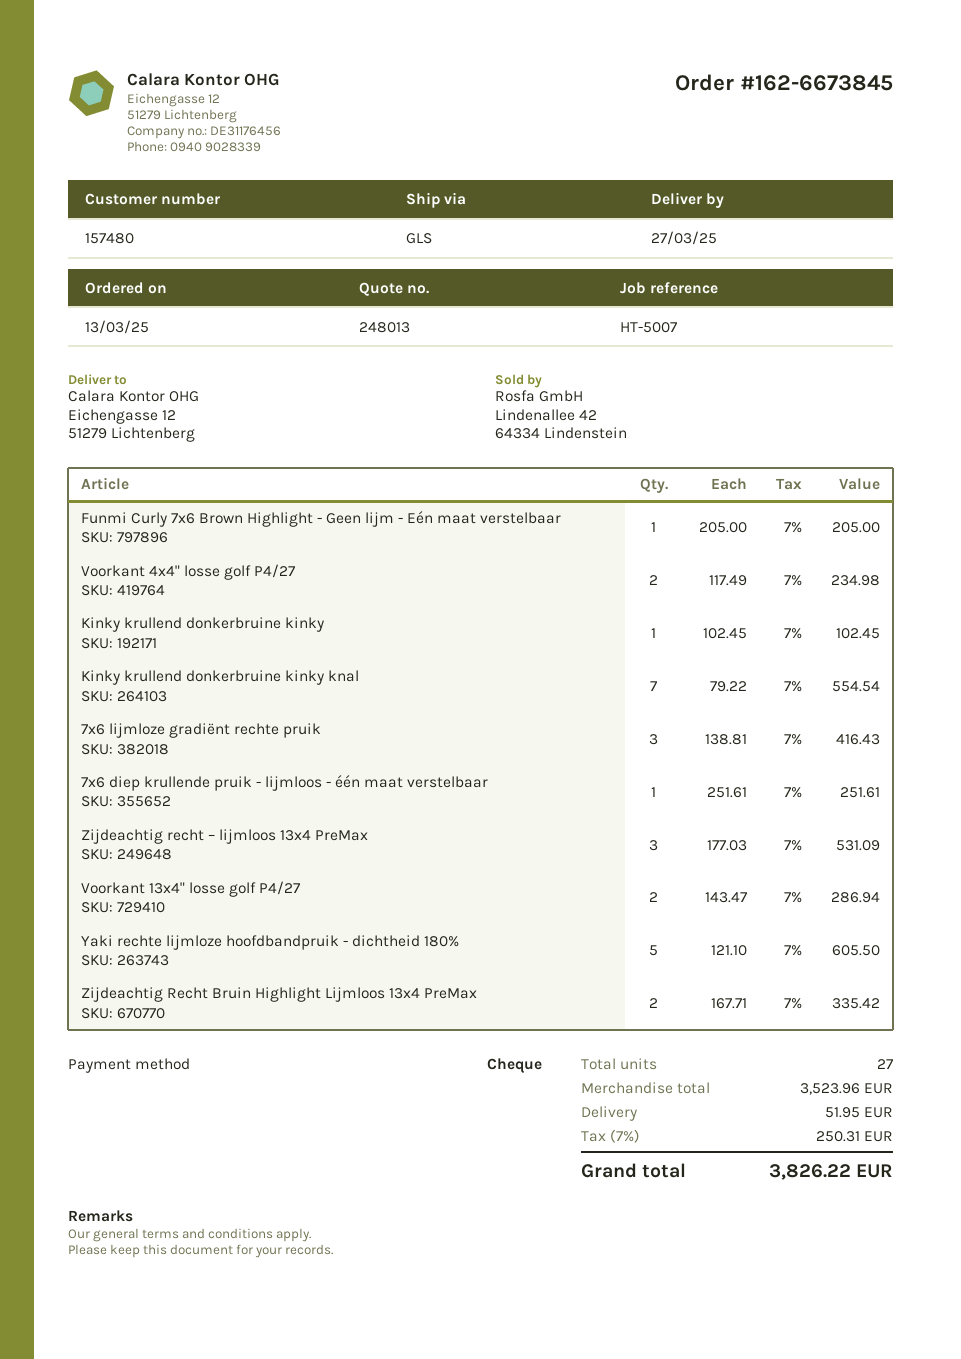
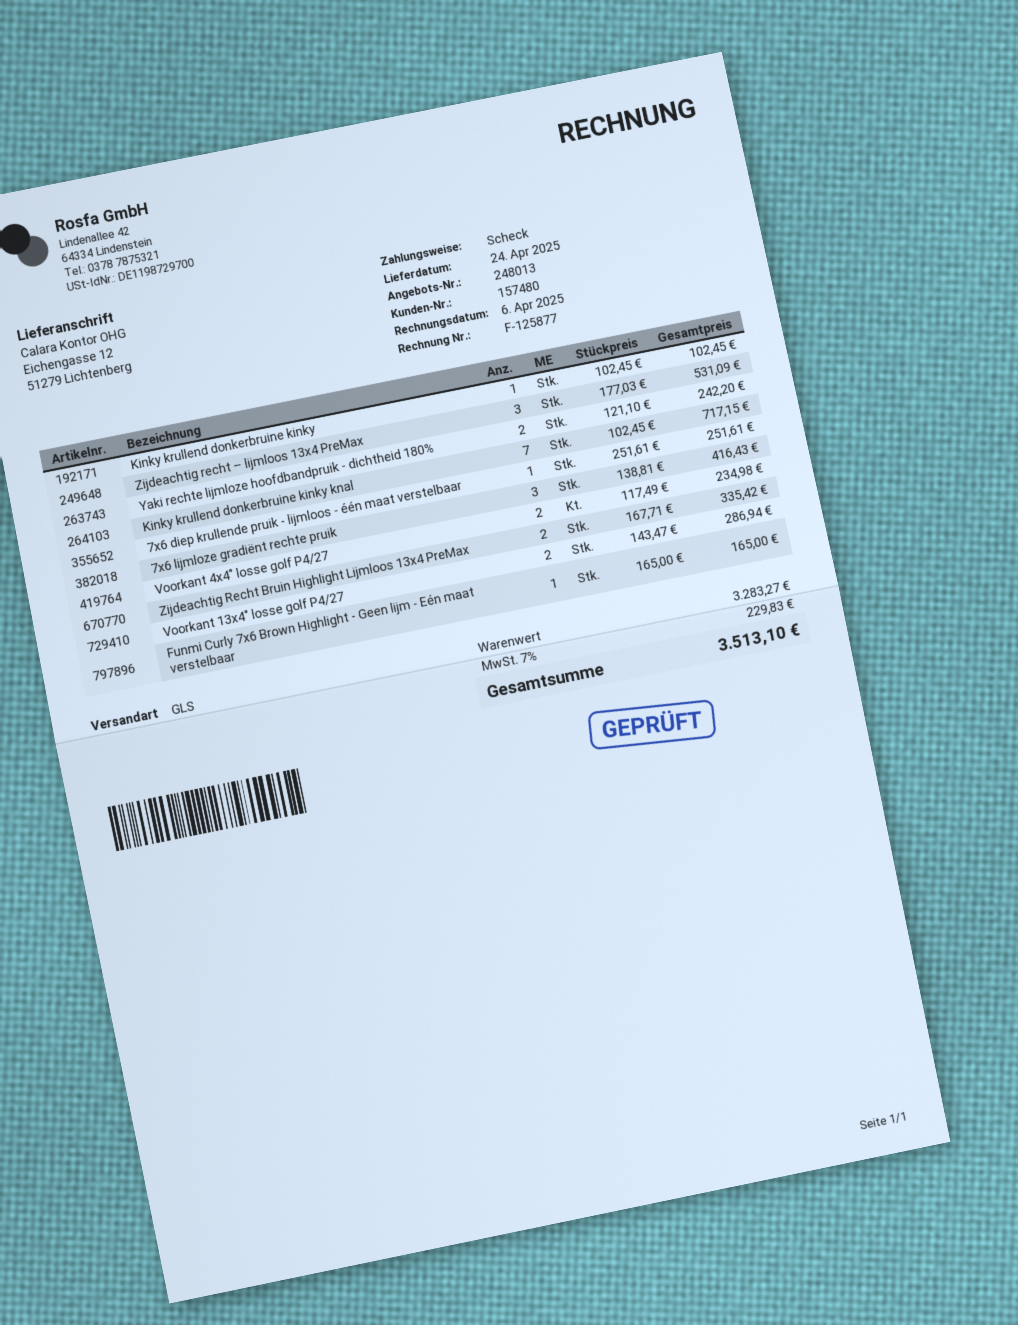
delivery date: 2025-03-27 -> 2025-04-24
Funmi Curly 7x6 Brown Highlight - Geen lijm - Eén maat verstelbaar: 1 x 205.00 = 205.00 -> 1 x 165.00 = 165.00
Kinky krullend donkerbruine kinky knal: 7 x 79.22 = 554.54 -> 7 x 102.45 = 717.15
Yaki rechte lijmloze hoofdbandpruik - dichtheid 180%: 5 x 121.10 = 605.50 -> 2 x 121.10 = 242.20
subtotal: 3523.96 -> 3283.27
shipping: 51.95 -> none
tax: 7% = 250.31 -> 7% = 229.83
total: 3826.22 -> 3513.10

